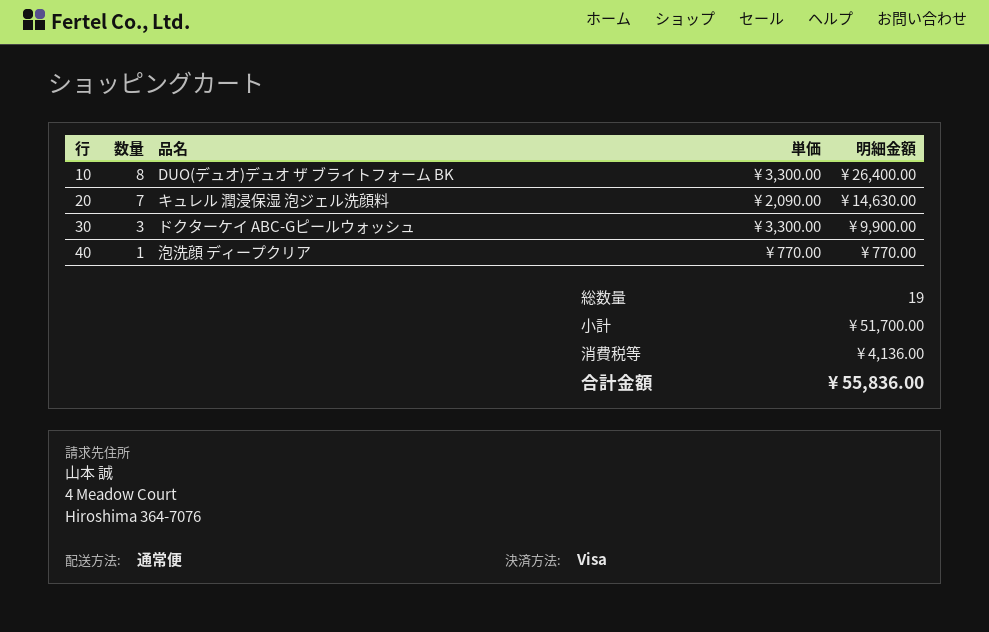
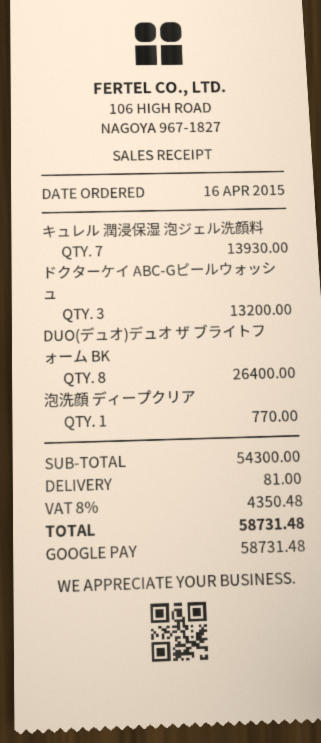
payment method: Visa -> Google Pay
キュレル 潤浸保湿 泡ジェル洗顔料: 7 for 14630.00 -> 7 for 13930.00
ドクターケイ ABC-Gピールウォッシュ: 3 for 9900.00 -> 3 for 13200.00
subtotal: 51700.00 -> 54300.00
shipping: none -> 81.00
tax: 4136.00 -> 4350.48
total: 55836.00 -> 58731.48

